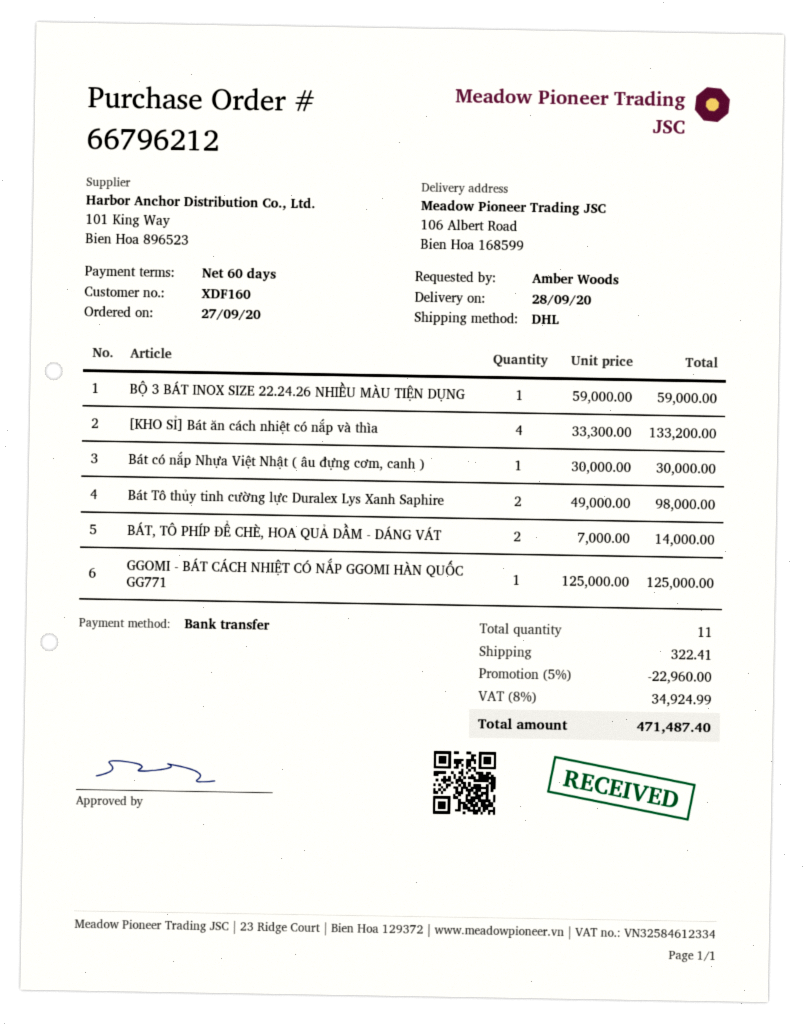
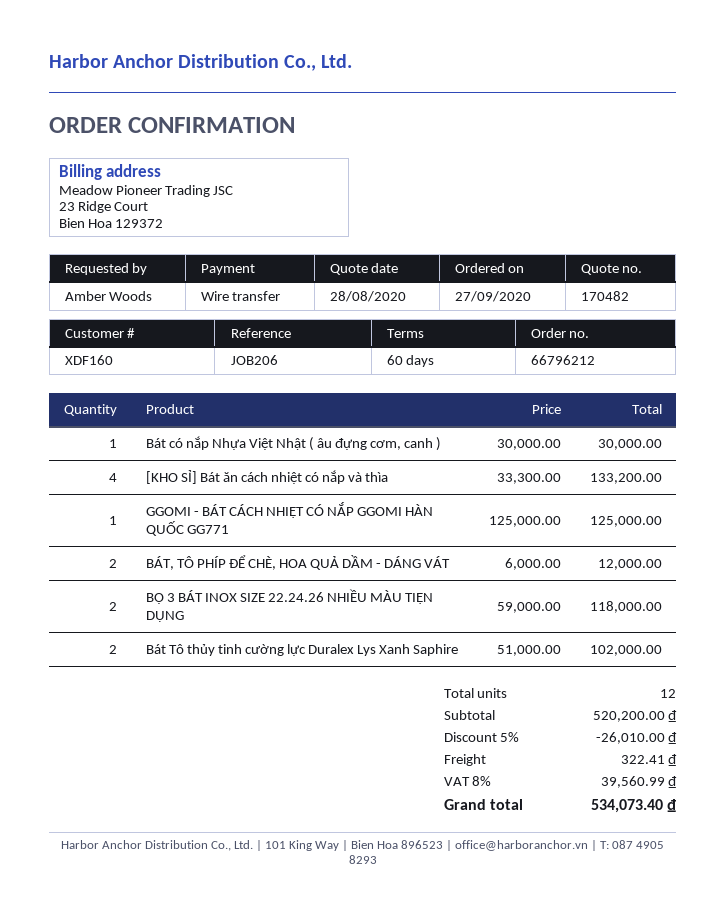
BỘ 3 BÁT INOX SIZE 22.24.26 NHIỀU MÀU TIỆN DỤNG: 1 x 59000.00 = 59000.00 -> 2 x 59000.00 = 118000.00
Bát Tô thủy tinh cường lực Duralex Lys Xanh Saphire: 2 x 49000.00 = 98000.00 -> 2 x 51000.00 = 102000.00
BÁT, TÔ PHÍP ĐỂ CHÈ, HOA QUẢ DẦM - DÁNG VÁT: 2 x 7000.00 = 14000.00 -> 2 x 6000.00 = 12000.00
total quantity: 11 -> 12
discount: 5% = 22960.00 -> 5% = 26010.00
tax: 8% = 34924.99 -> 8% = 39560.99
total: 471487.40 -> 534073.40

